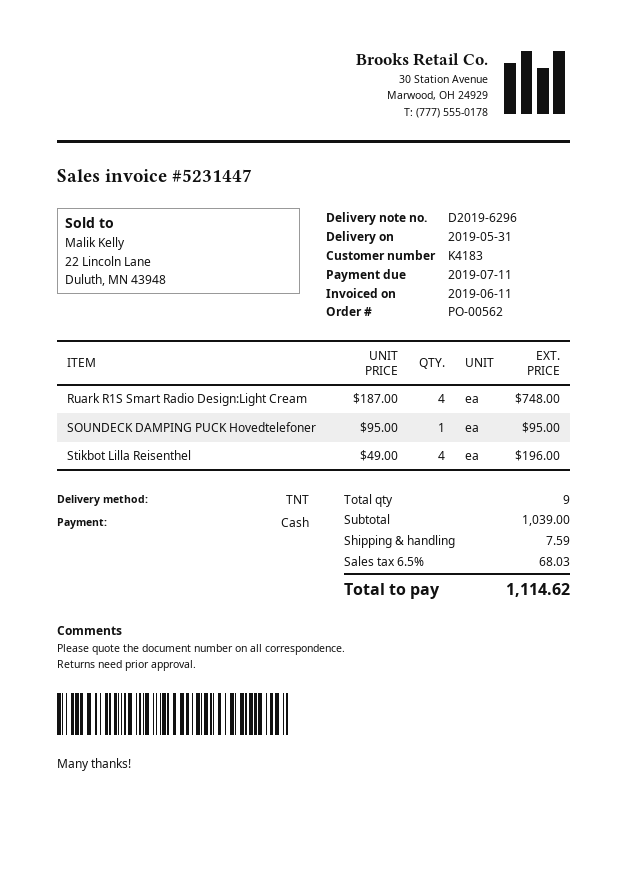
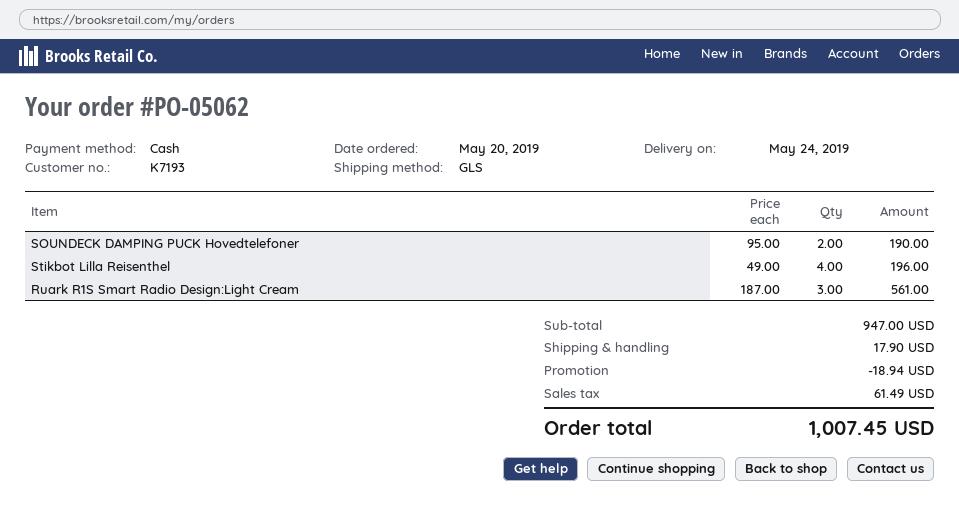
order number: PO-00562 -> PO-05062
delivery date: 2019-05-31 -> 2019-05-24
customer number: K4183 -> K7193
shipping method: TNT -> GLS
Ruark R1S Smart Radio Design:Light Cream: 4 x 187.00 = 748.00 -> 3 x 187.00 = 561.00
SOUNDECK DAMPING PUCK Hovedtelefoner: 1 x 95.00 = 95.00 -> 2 x 95.00 = 190.00
subtotal: 1039.00 -> 947.00
discount: none -> 18.94
shipping: 7.59 -> 17.90
tax: 68.03 -> 61.49
total: 1114.62 -> 1007.45

